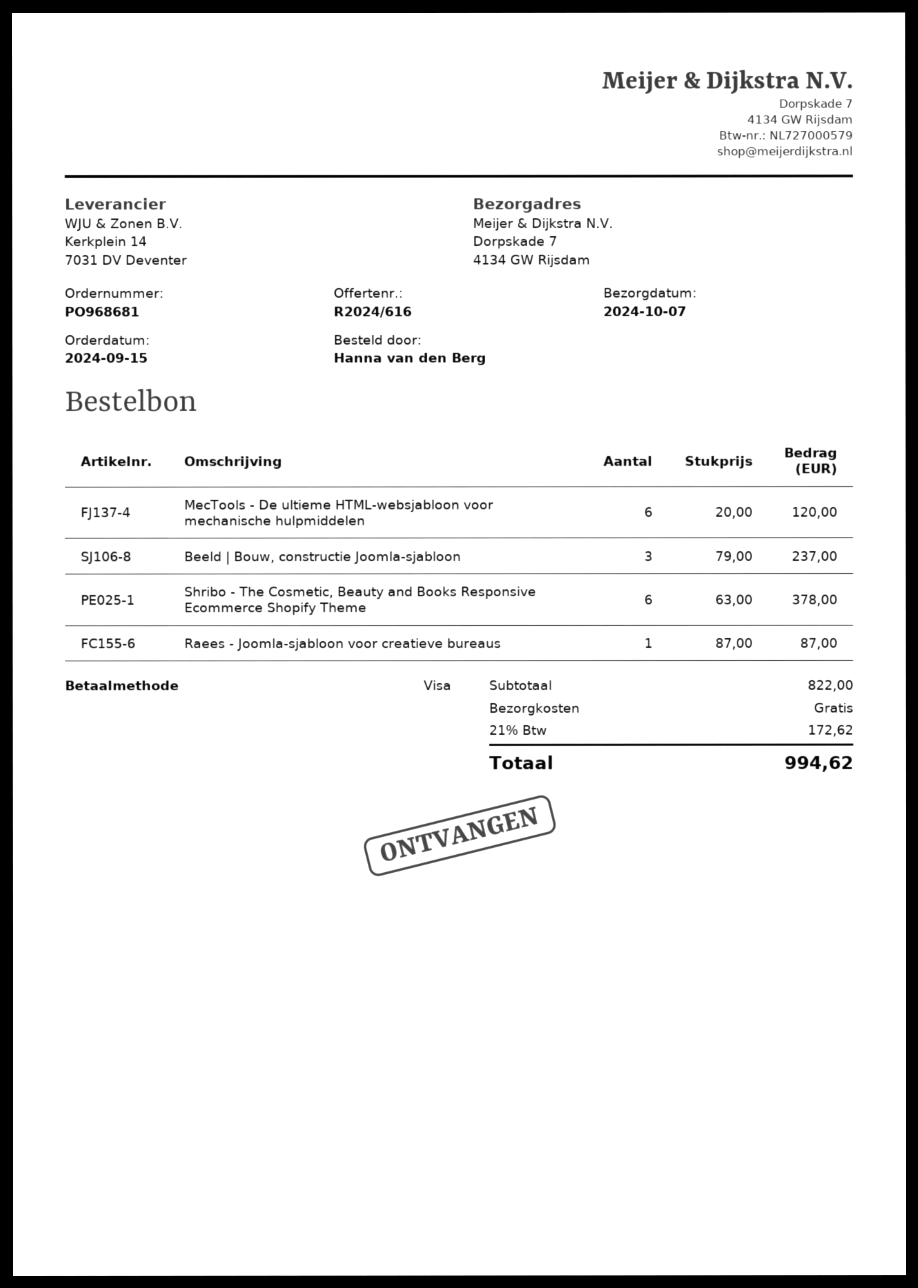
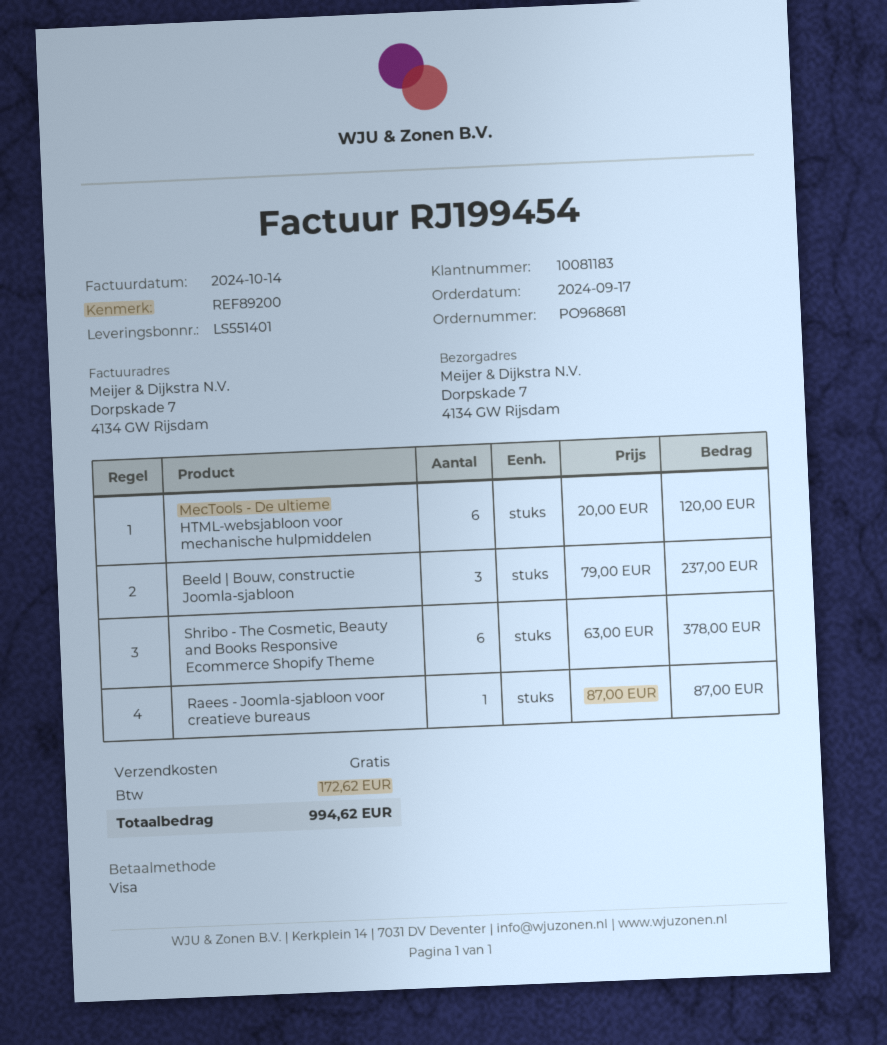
order date: 2024-09-15 -> 2024-09-17

